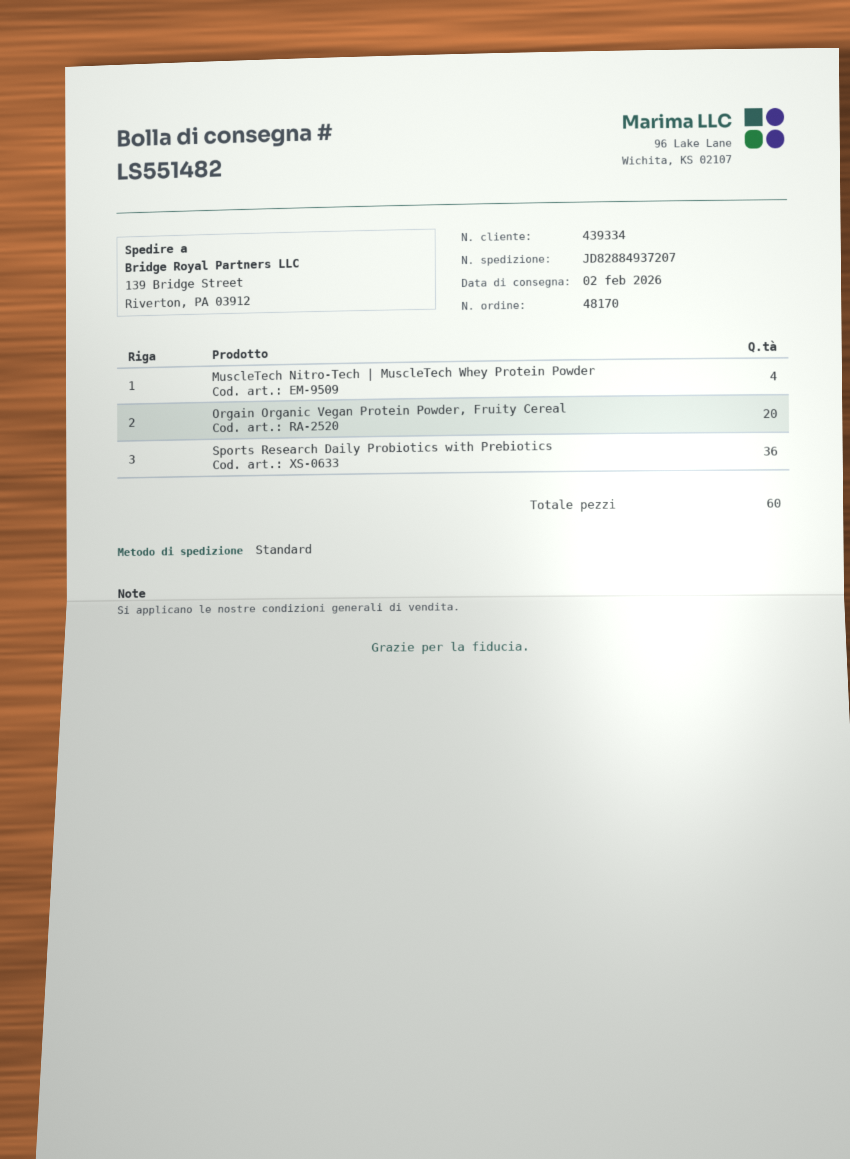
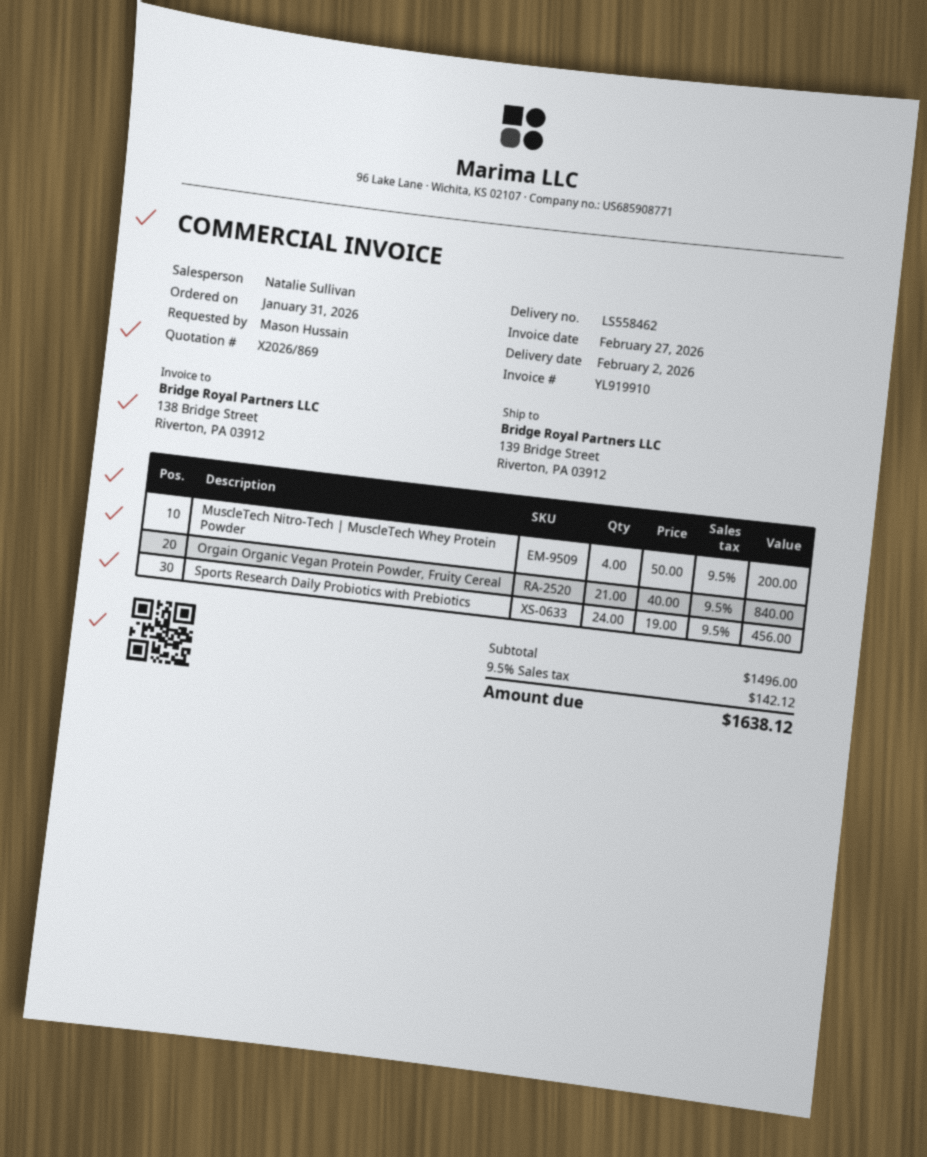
delivery note number: LS551482 -> LS558462
Orgain Organic Vegan Protein Powder, Fruity Cereal: 20 -> 21
Sports Research Daily Probiotics with Prebiotics: 36 -> 24

